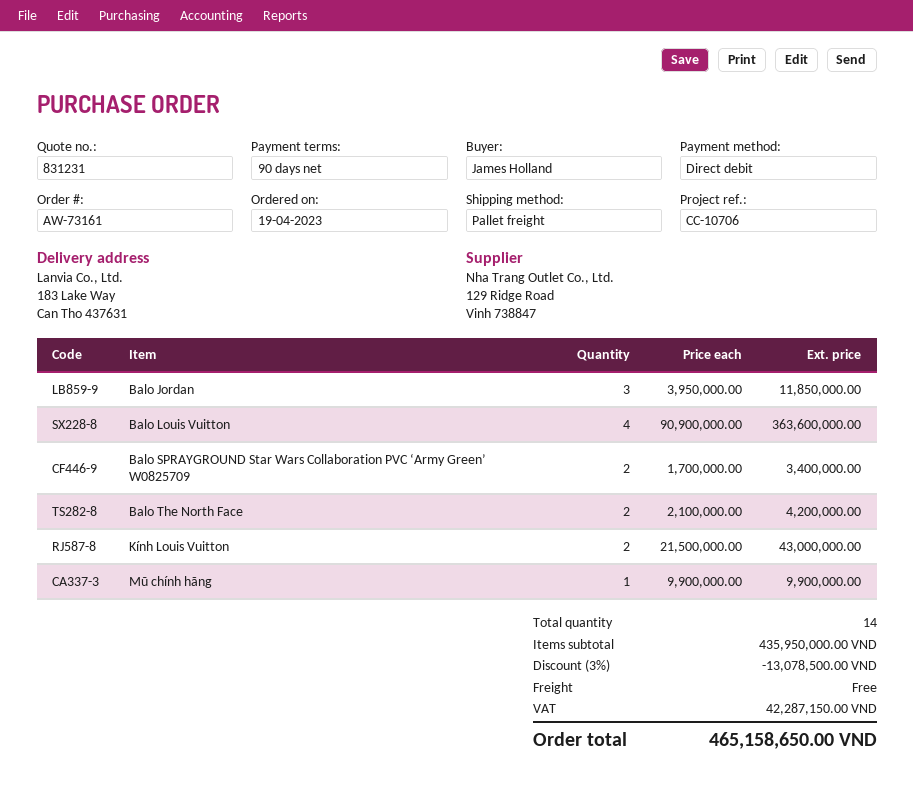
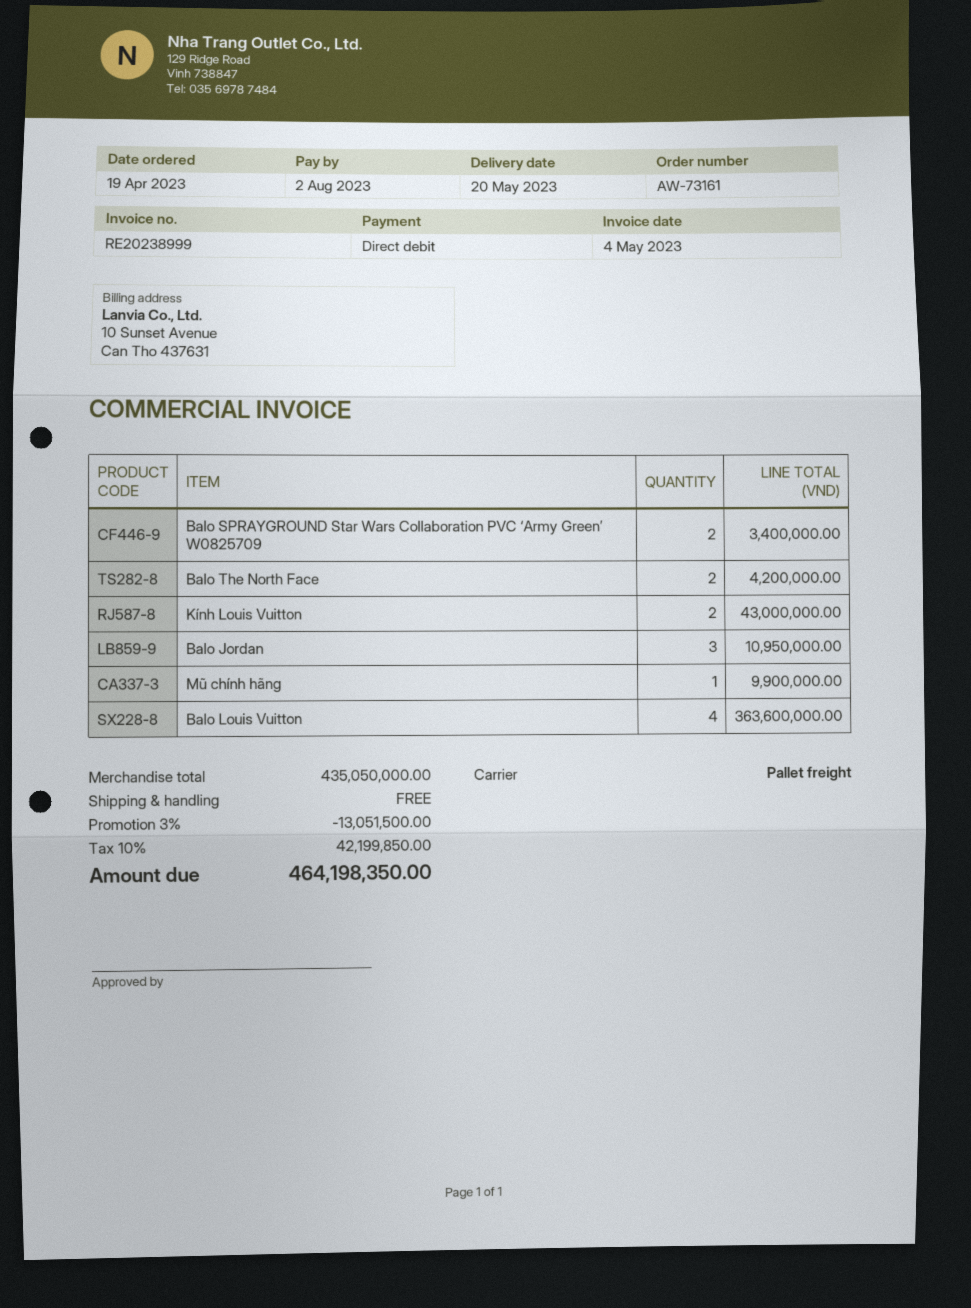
Balo Jordan: 3 for 11850000.00 -> 3 for 10950000.00
subtotal: 435950000.00 -> 435050000.00
discount: 3% = 13078500.00 -> 3% = 13051500.00
tax: 42287150.00 -> 42199850.00
total: 465158650.00 -> 464198350.00

